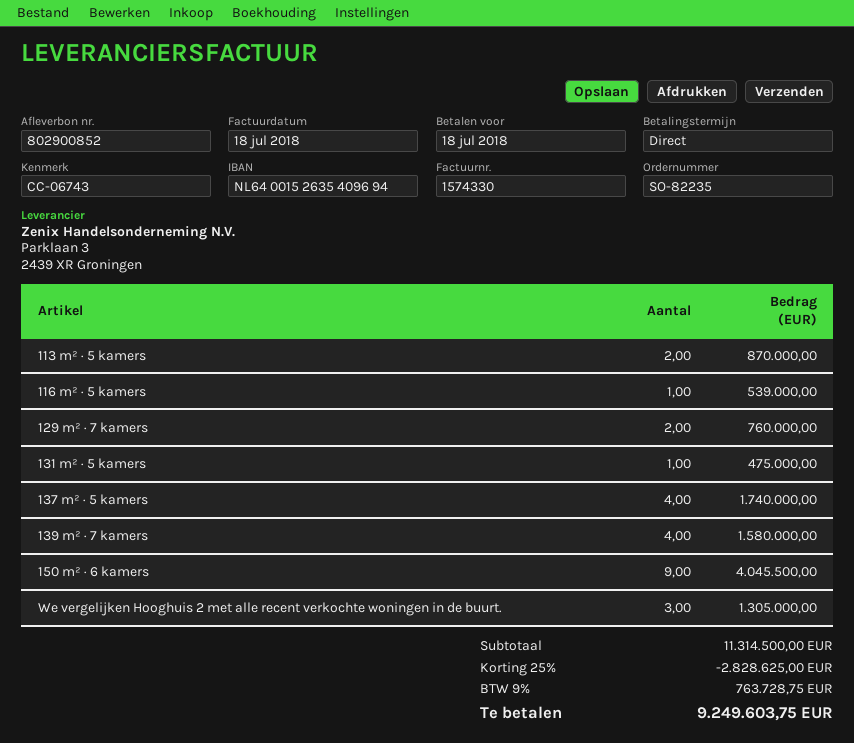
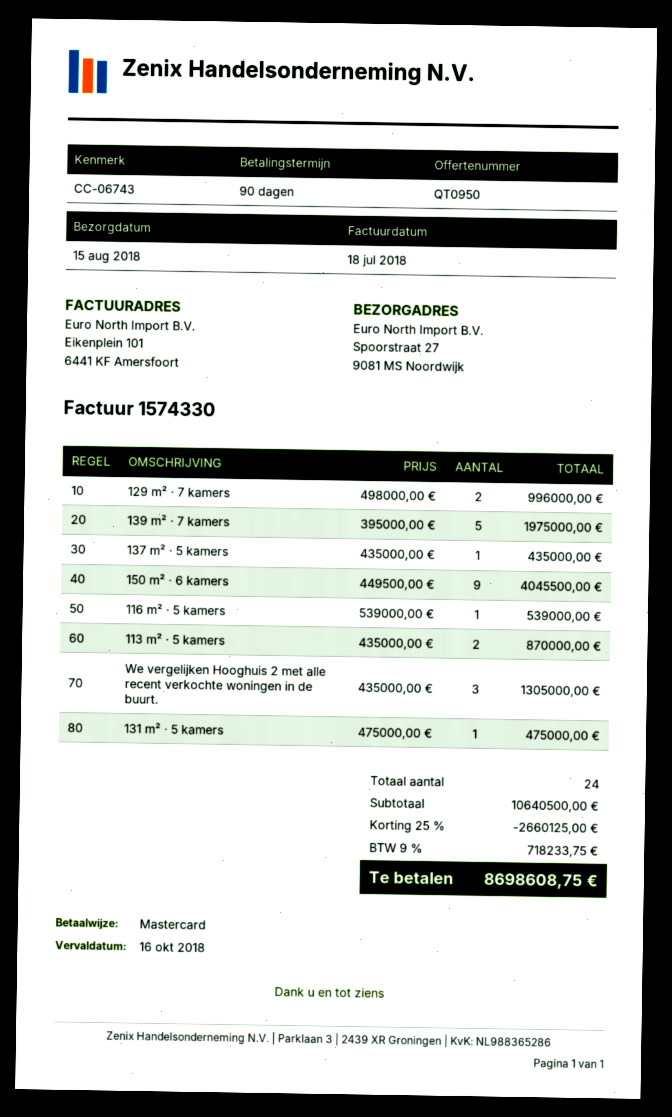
payment terms: on receipt -> 90 days
due date: 2018-07-18 -> 2018-10-16
129 m² · 7 kamers: 2 for 760000.00 -> 2 for 996000.00
137 m² · 5 kamers: 4 for 1740000.00 -> 1 for 435000.00
139 m² · 7 kamers: 4 for 1580000.00 -> 5 for 1975000.00
subtotal: 11314500.00 -> 10640500.00
discount: 25% = 2828625.00 -> 25% = 2660125.00
tax: 9% = 763728.75 -> 9% = 718233.75
total: 9249603.75 -> 8698608.75

